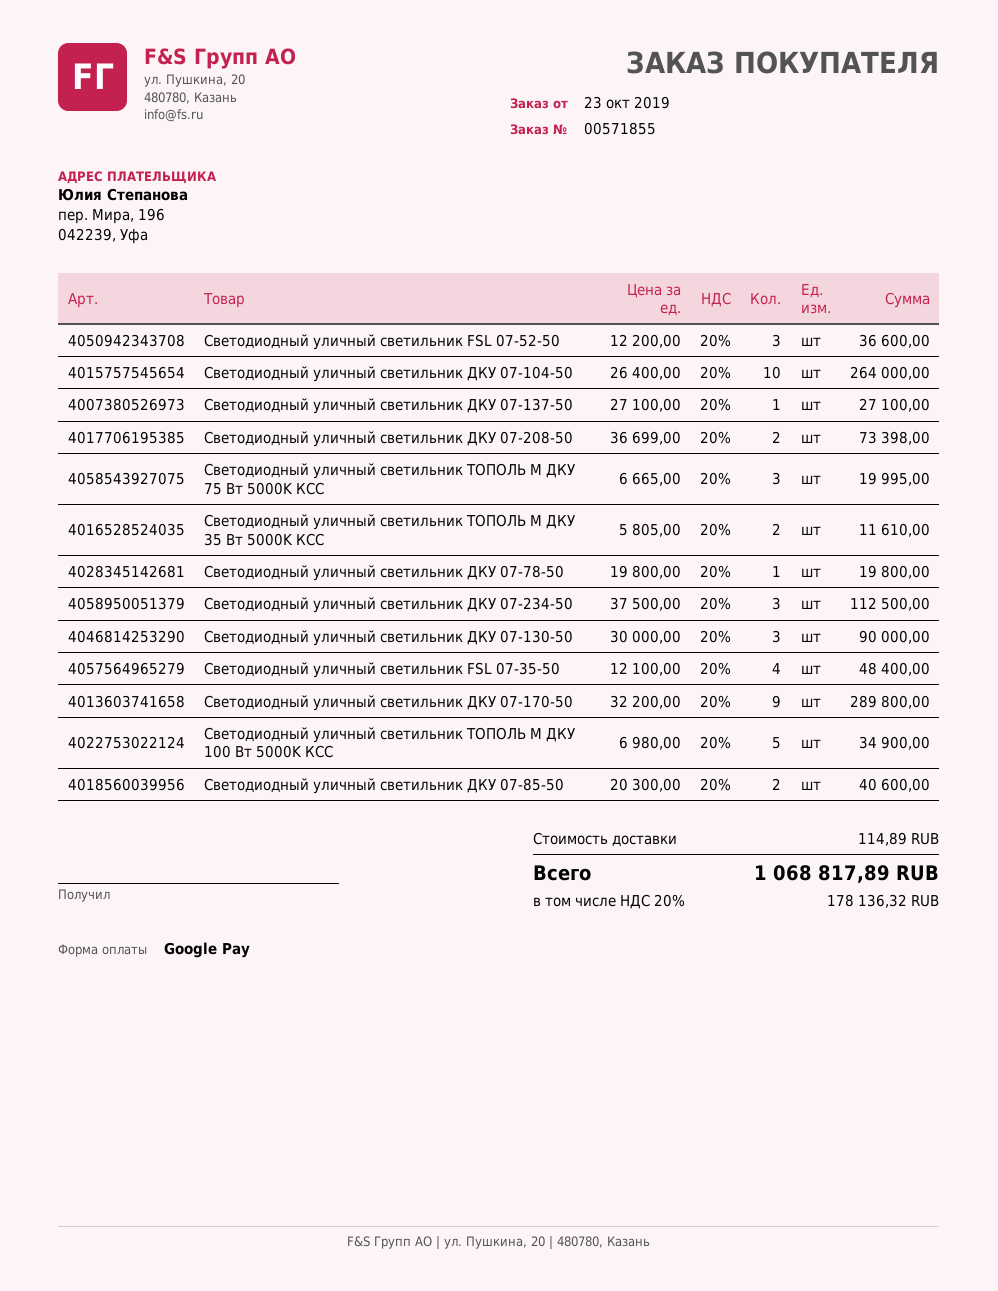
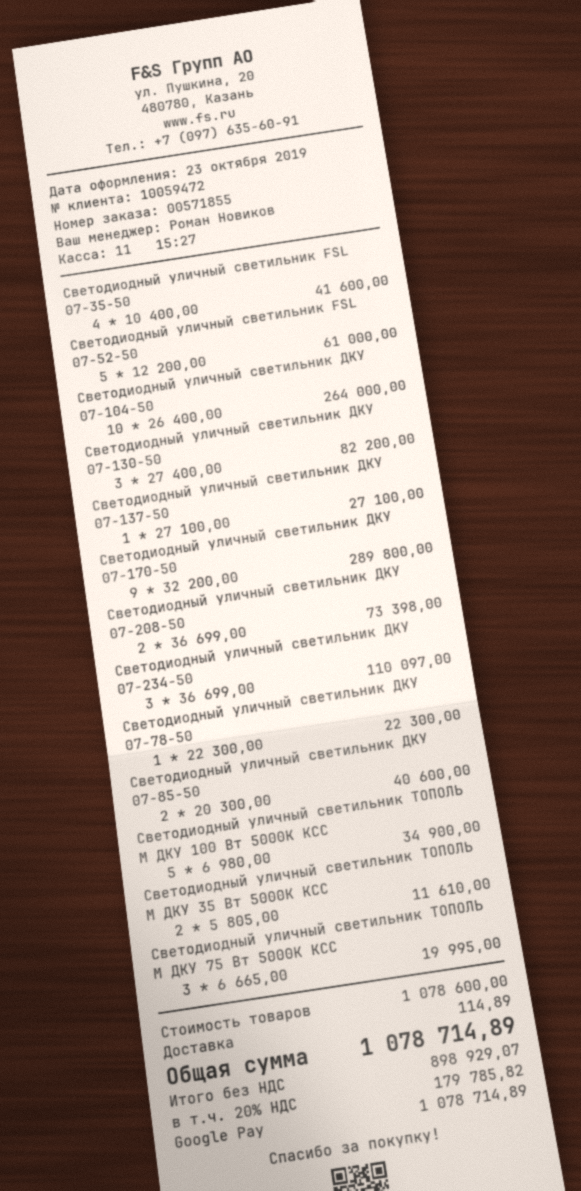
Светодиодный уличный светильник FSL 07-52-50: 3 x 12200.00 = 36600.00 -> 5 x 12200.00 = 61000.00
Светодиодный уличный светильник ДКУ 07-78-50: 1 x 19800.00 = 19800.00 -> 1 x 22300.00 = 22300.00
Светодиодный уличный светильник ДКУ 07-234-50: 3 x 37500.00 = 112500.00 -> 3 x 36699.00 = 110097.00
Светодиодный уличный светильник ДКУ 07-130-50: 3 x 30000.00 = 90000.00 -> 3 x 27400.00 = 82200.00
Светодиодный уличный светильник FSL 07-35-50: 4 x 12100.00 = 48400.00 -> 4 x 10400.00 = 41600.00
tax: 20% = 178136.32 -> 20% = 179785.82
total: 1068817.89 -> 1078714.89

